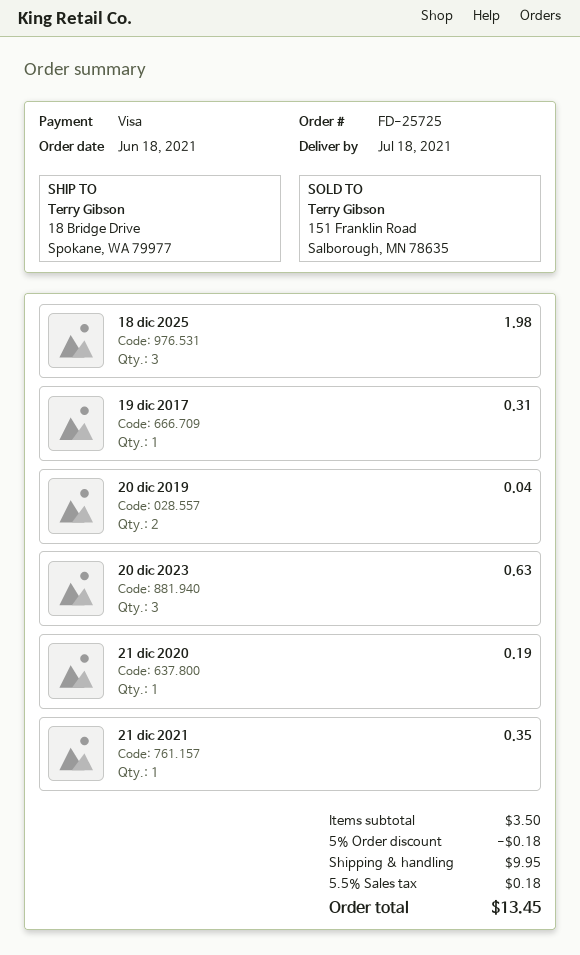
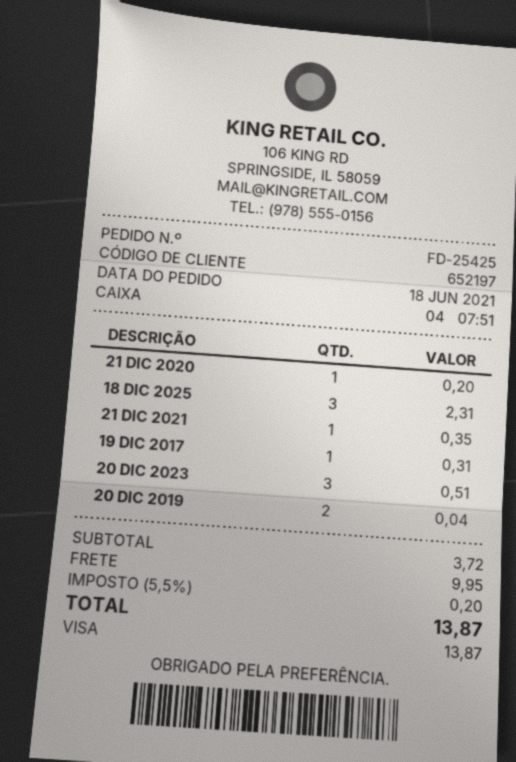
order number: FD-25725 -> FD-25425
18 dic 2025: 3 for 1.98 -> 3 for 2.31
20 dic 2023: 3 for 0.63 -> 3 for 0.51
21 dic 2020: 1 for 0.19 -> 1 for 0.20
subtotal: 3.50 -> 3.72
discount: 5% = 0.18 -> none
tax: 5.5% = 0.18 -> 5.5% = 0.20
total: 13.45 -> 13.87

